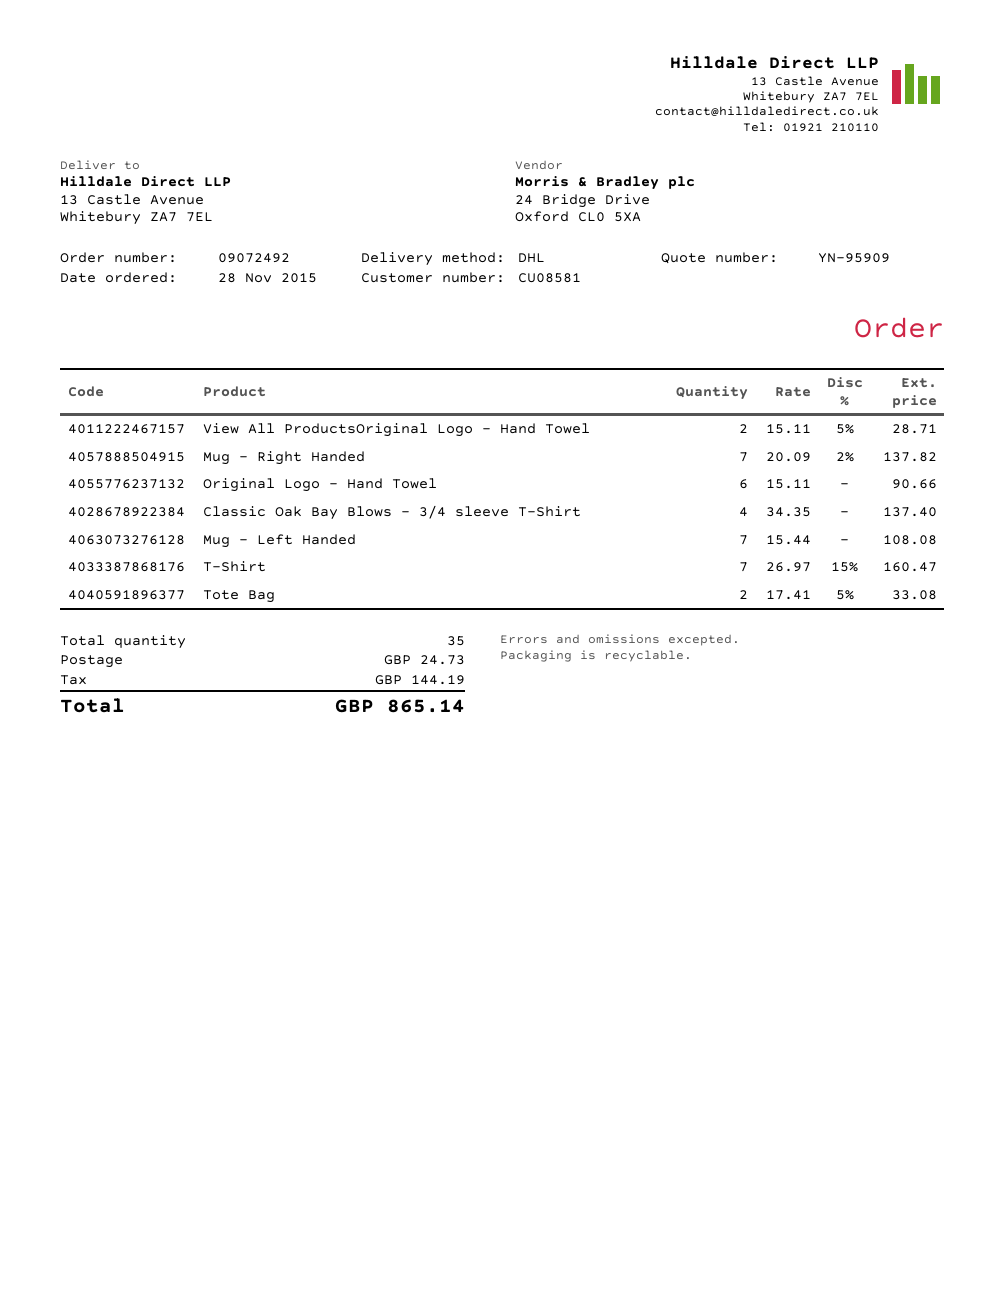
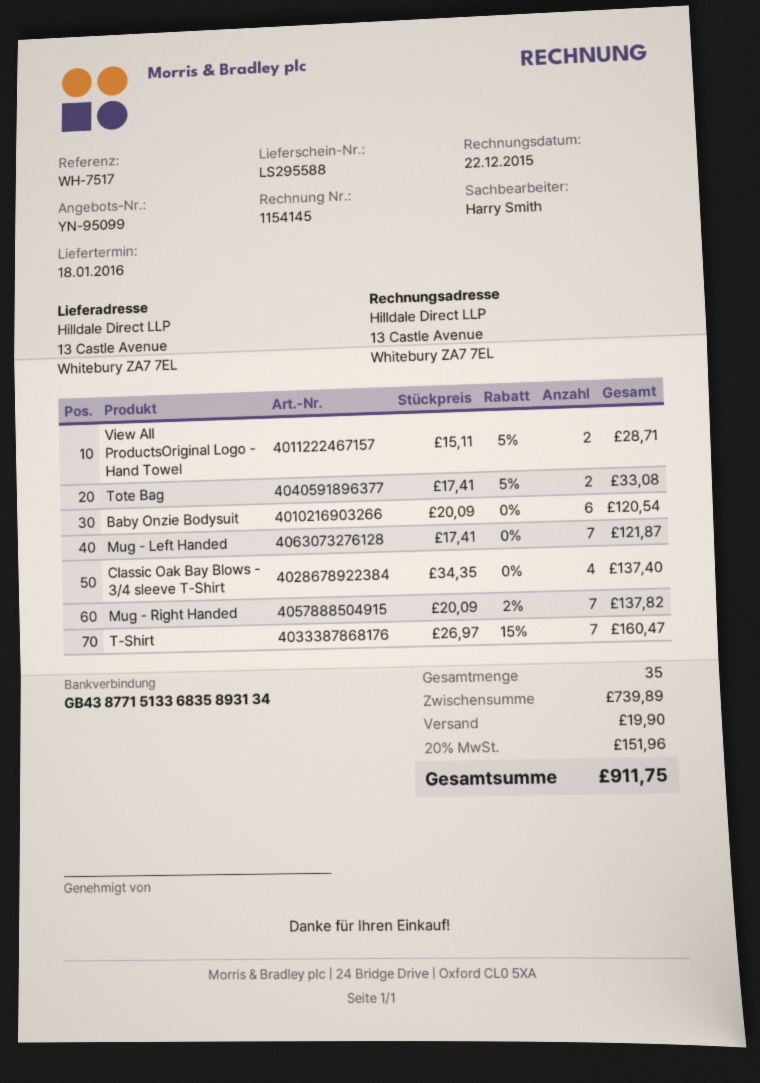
quote number: YN-95909 -> YN-95099
Original Logo - Hand Towel: 6 x 15.11 = 90.66 -> none
Mug - Left Handed: 7 x 15.44 = 108.08 -> 7 x 17.41 = 121.87
Baby Onzie Bodysuit: none -> 6 x 20.09 = 120.54
shipping: 24.73 -> 19.90
tax: 144.19 -> 151.96
total: 865.14 -> 911.75

